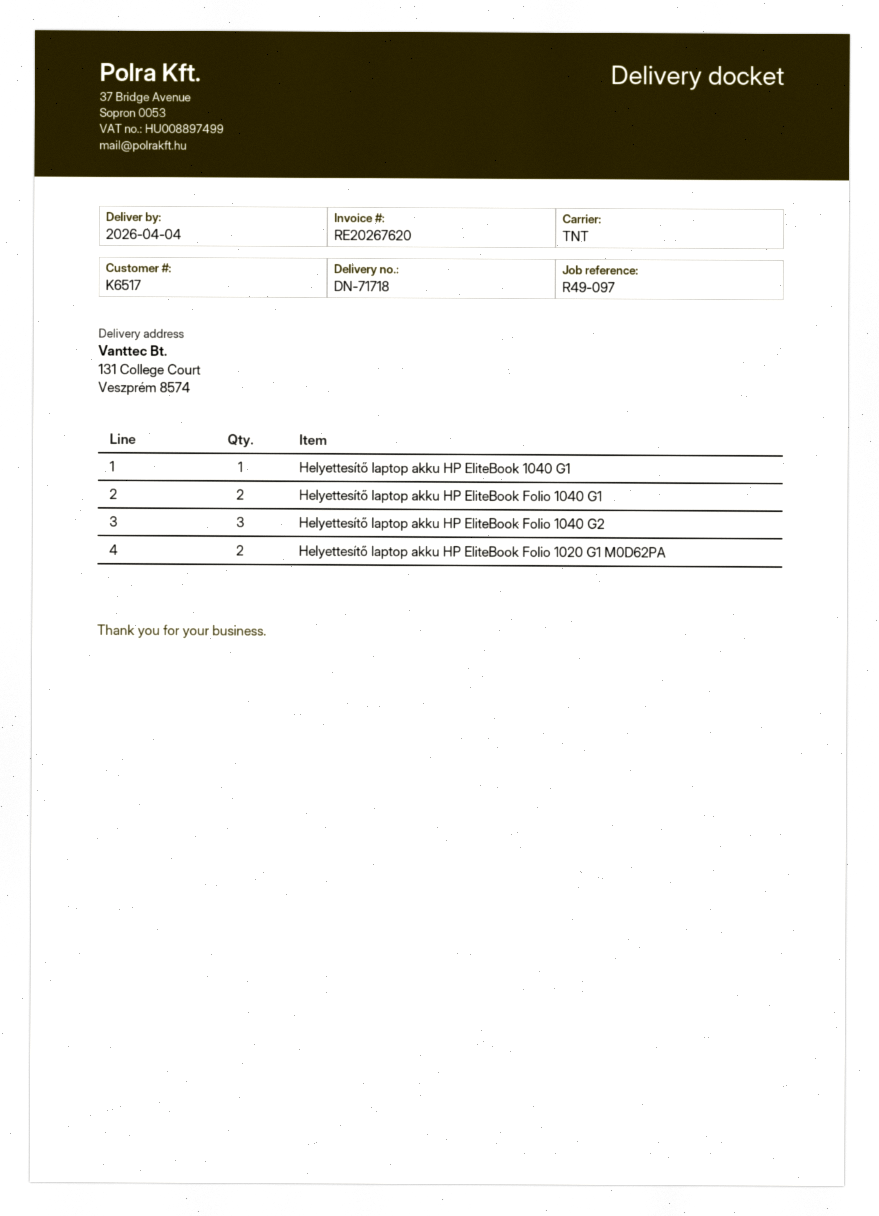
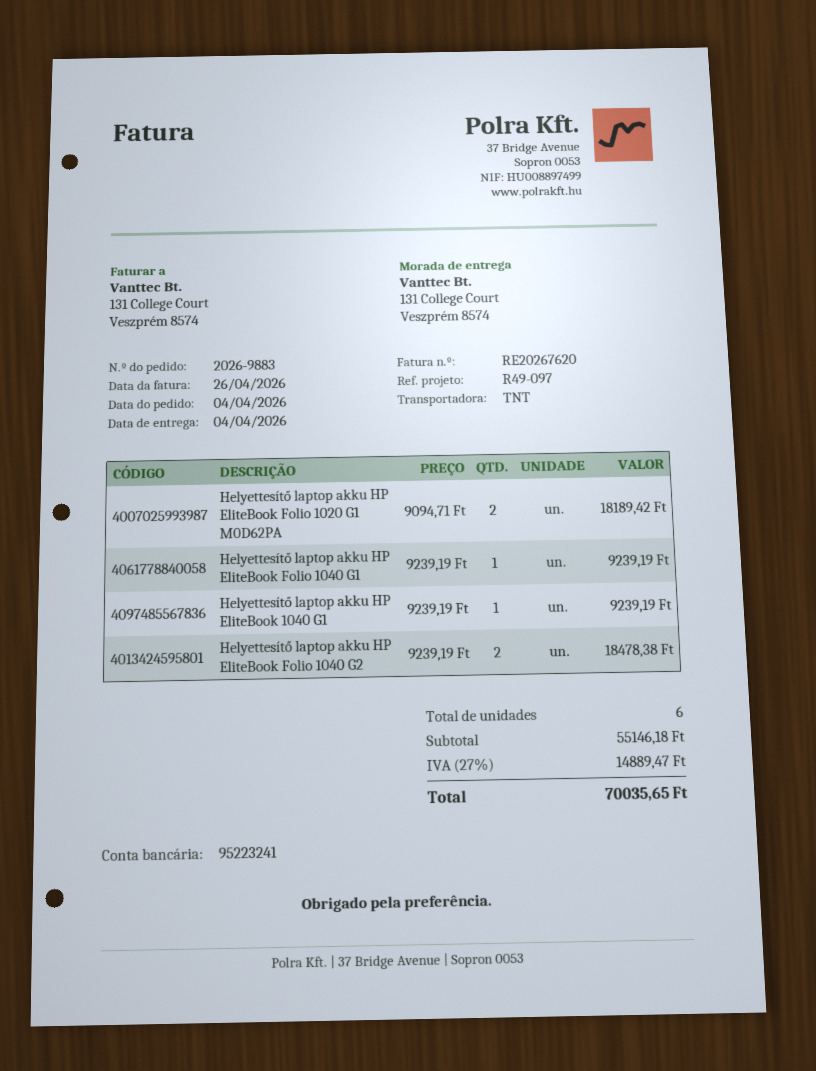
Helyettesítő laptop akku HP EliteBook Folio 1040 G1: 2 -> 1
Helyettesítő laptop akku HP EliteBook Folio 1040 G2: 3 -> 2

